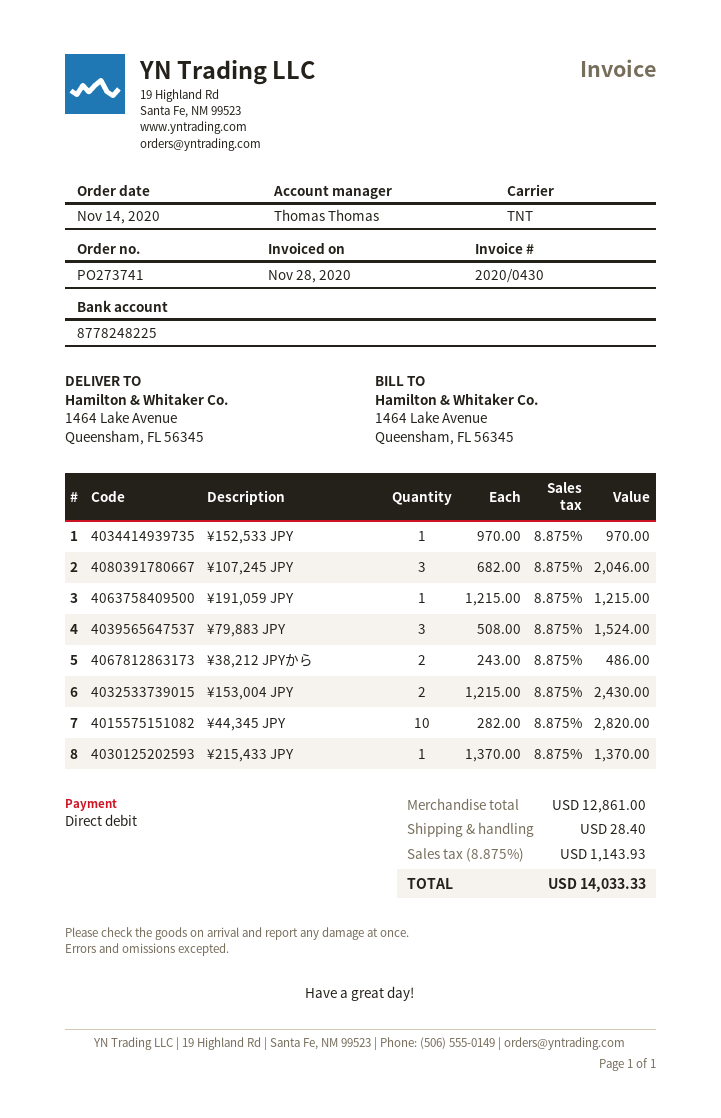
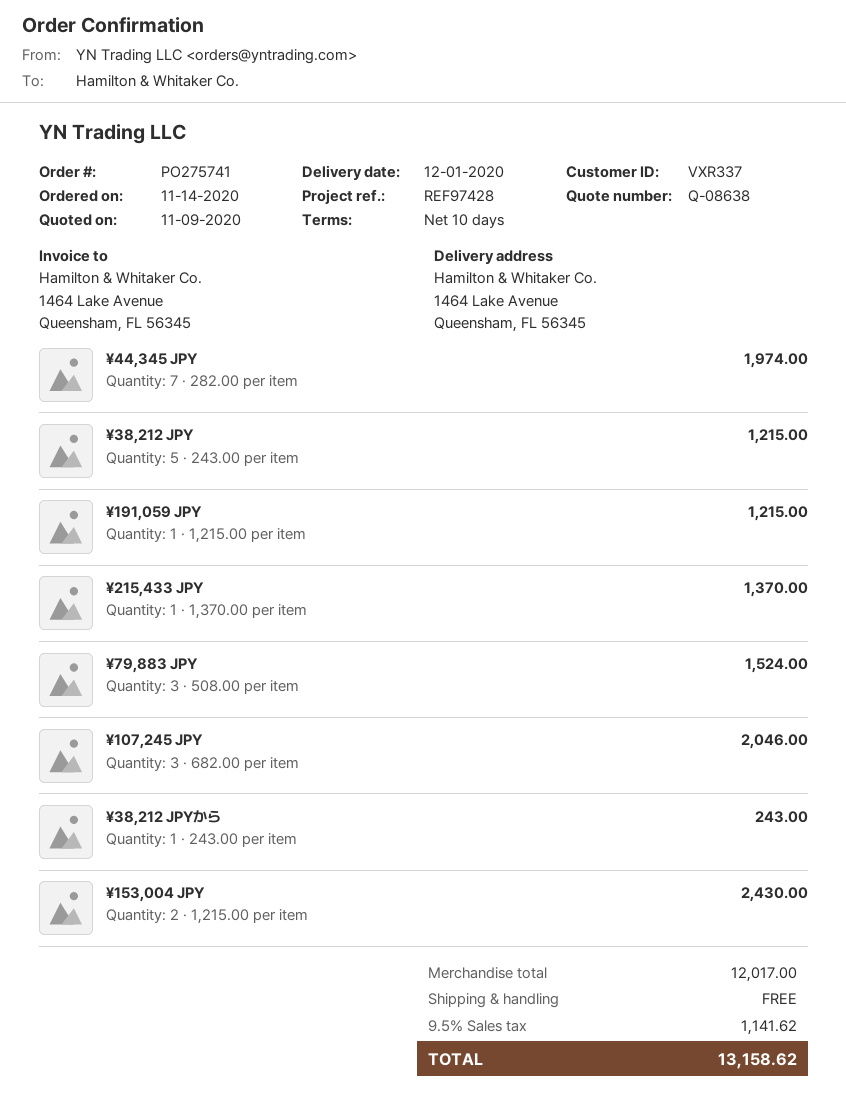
order number: PO273741 -> PO275741
¥152,533 JPY: 1 x 970.00 = 970.00 -> none
¥38,212 JPYから: 2 x 243.00 = 486.00 -> 1 x 243.00 = 243.00
¥44,345 JPY: 10 x 282.00 = 2820.00 -> 7 x 282.00 = 1974.00
¥38,212 JPY: none -> 5 x 243.00 = 1215.00
subtotal: 12861.00 -> 12017.00
shipping: 28.40 -> 0.00
tax: 8.875% = 1143.93 -> 9.5% = 1141.62
total: 14033.33 -> 13158.62

